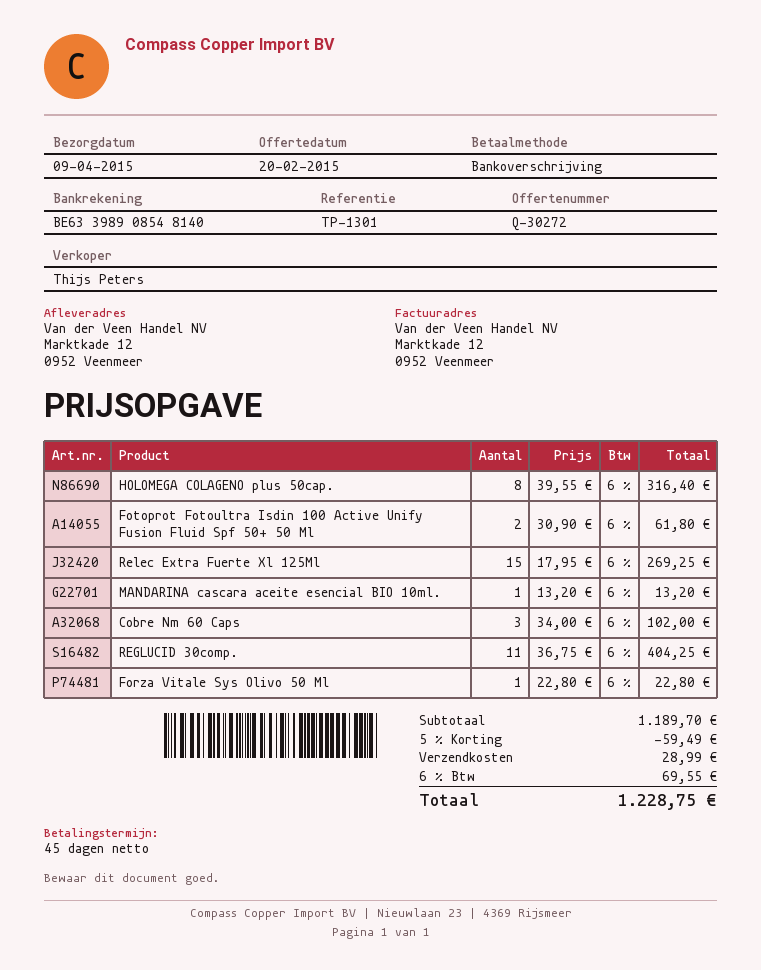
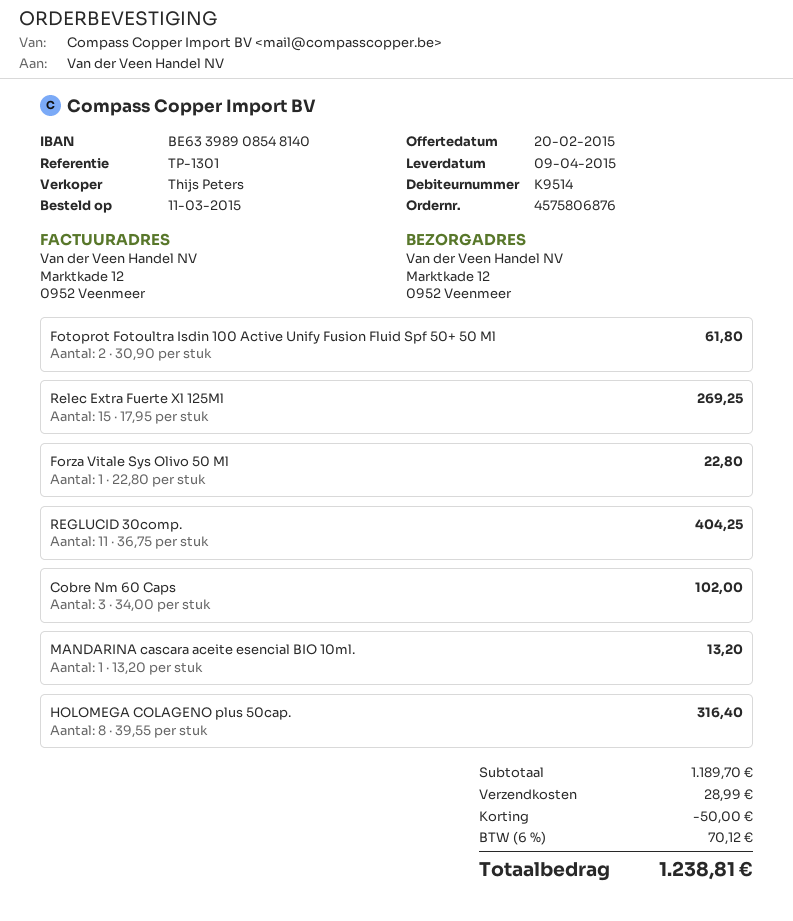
discount: 59.49 -> 50.00
tax: 6% = 69.55 -> 6% = 70.12
total: 1228.75 -> 1238.81

